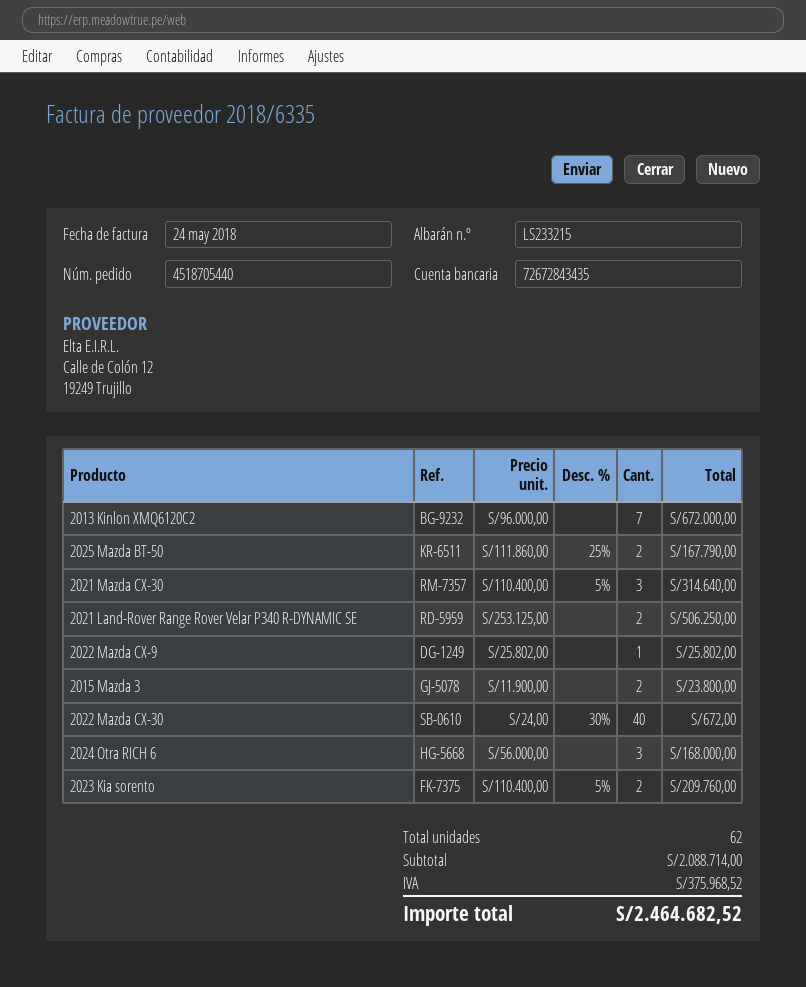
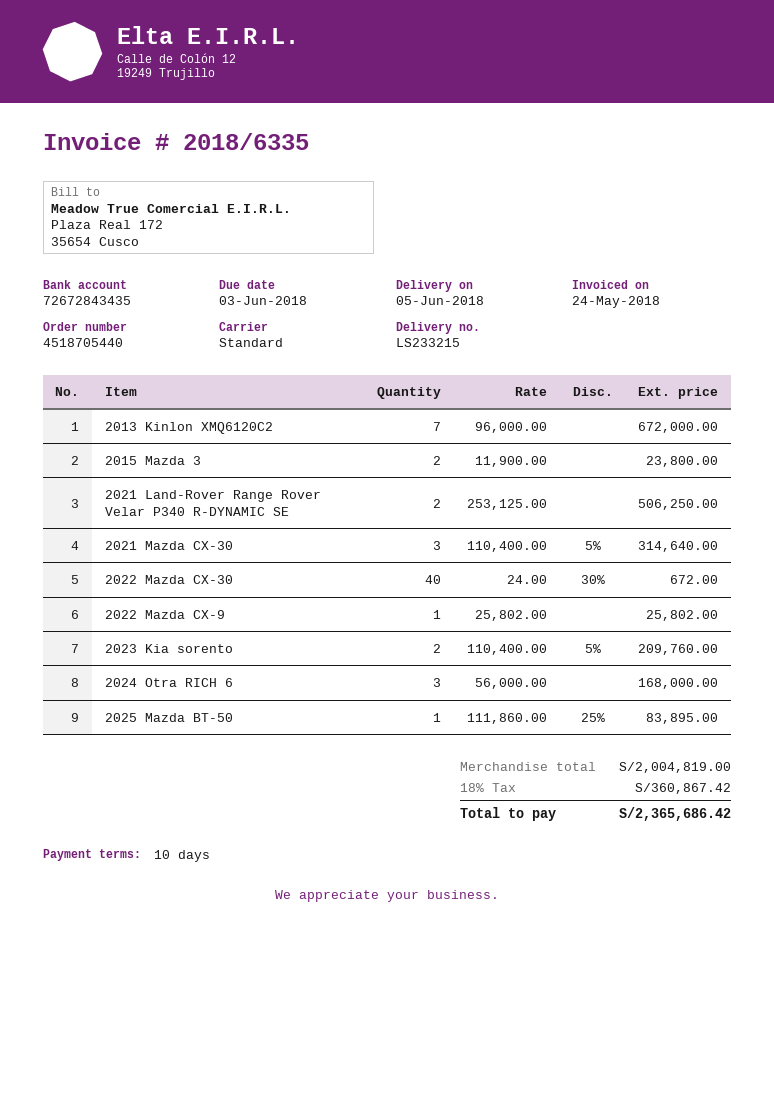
2025 Mazda BT-50: 2 x 111860.00 - 25% = 167790.00 -> 1 x 111860.00 - 25% = 83895.00
subtotal: 2088714.00 -> 2004819.00
tax: 375968.52 -> 360867.42
total: 2464682.52 -> 2365686.42

